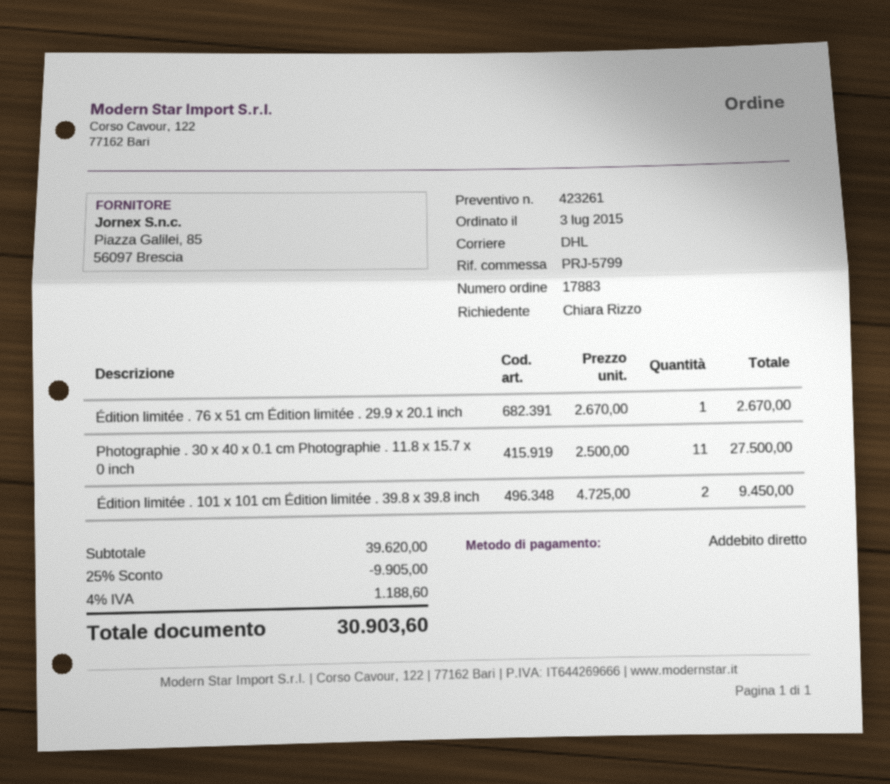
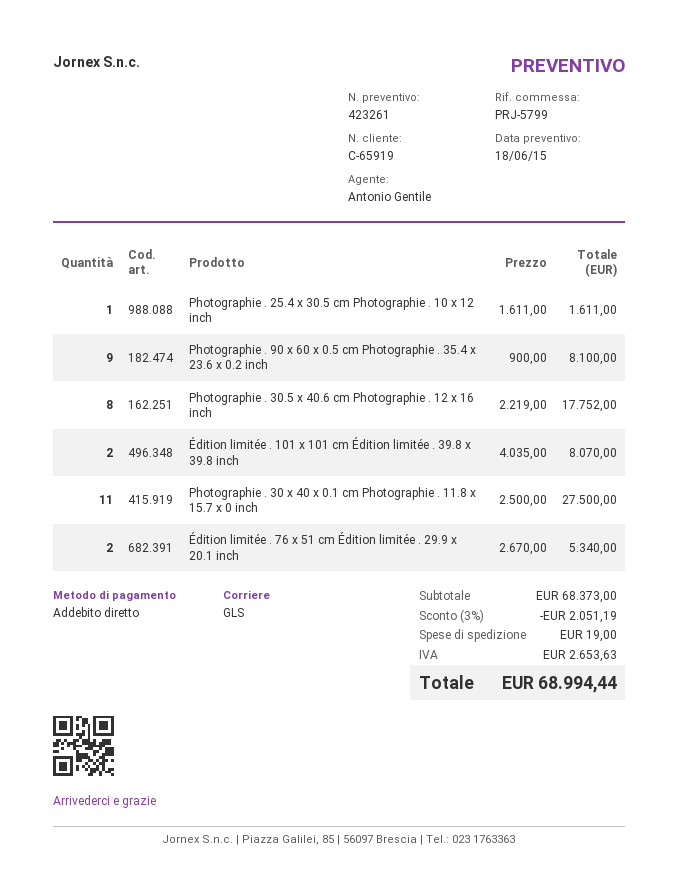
shipping method: DHL -> GLS
Édition limitée . 76 x 51 cm Édition limitée . 29.9 x 20.1 inch: 1 x 2670.00 = 2670.00 -> 2 x 2670.00 = 5340.00
Édition limitée . 101 x 101 cm Édition limitée . 39.8 x 39.8 inch: 2 x 4725.00 = 9450.00 -> 2 x 4035.00 = 8070.00
Photographie . 25.4 x 30.5 cm Photographie . 10 x 12 inch: none -> 1 x 1611.00 = 1611.00
Photographie . 90 x 60 x 0.5 cm Photographie . 35.4 x 23.6 x 0.2 inch: none -> 9 x 900.00 = 8100.00
Photographie . 30.5 x 40.6 cm Photographie . 12 x 16 inch: none -> 8 x 2219.00 = 17752.00
subtotal: 39620.00 -> 68373.00
discount: 25% = 9905.00 -> 3% = 2051.19
shipping: none -> 19.00
tax: 1188.60 -> 2653.63
total: 30903.60 -> 68994.44

